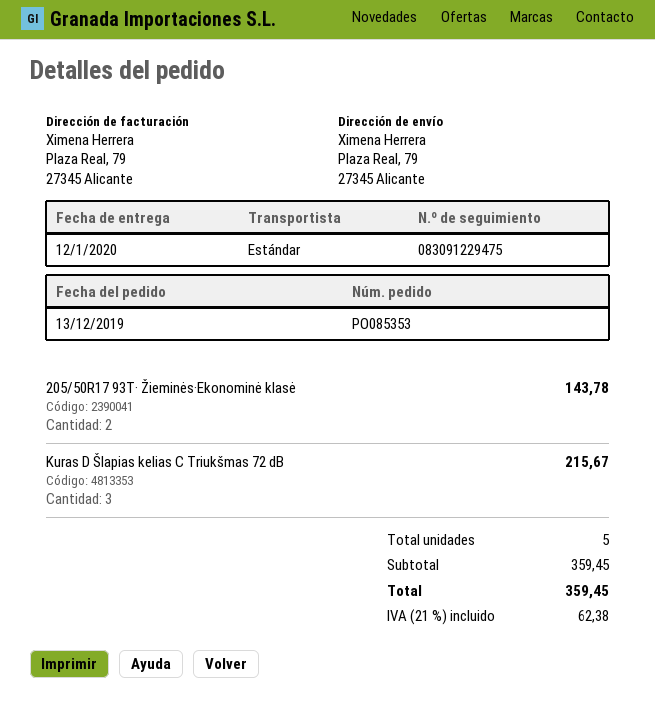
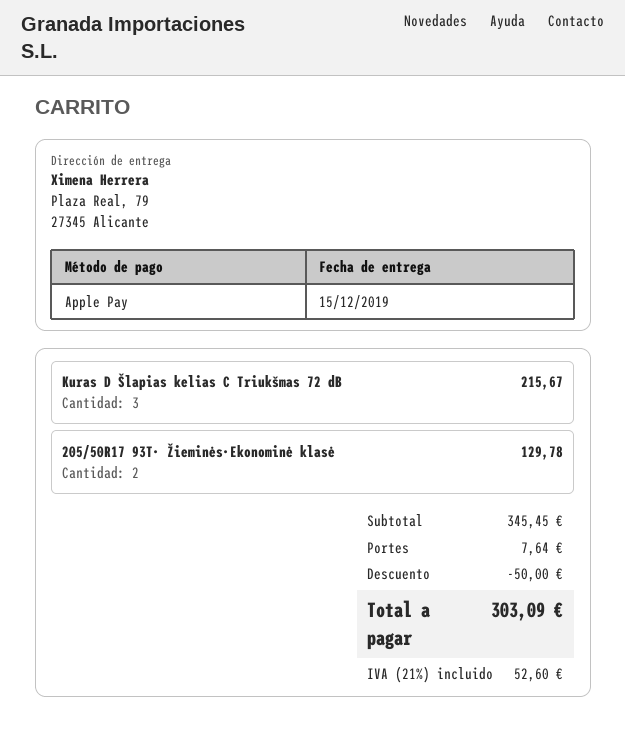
delivery date: 2020-01-12 -> 2019-12-15
205/50R17 93T· Žieminės·Ekonominė klasė: 2 for 143.78 -> 2 for 129.78
subtotal: 359.45 -> 345.45
discount: none -> 50.00
shipping: none -> 7.64
tax: 21% = 62.38 -> 21% = 52.60
total: 359.45 -> 303.09

